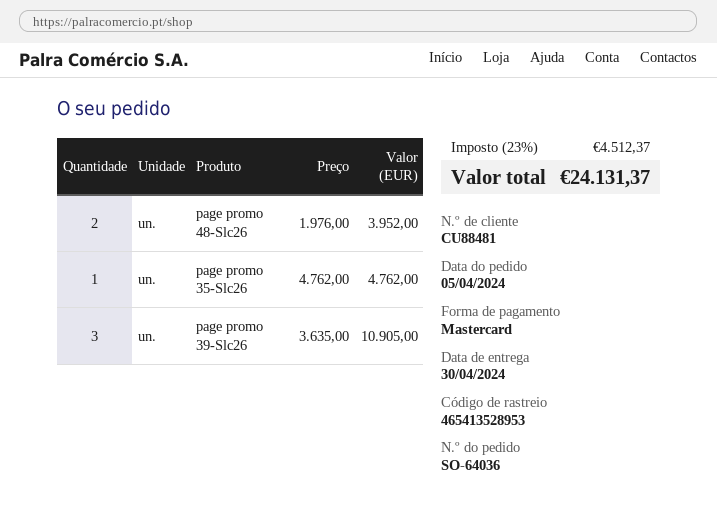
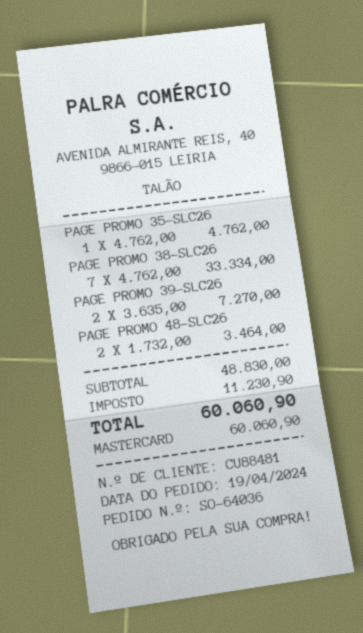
order date: 2024-04-05 -> 2024-04-19
page promo 48-Slc26: 2 x 1976.00 = 3952.00 -> 2 x 1732.00 = 3464.00
page promo 39-Slc26: 3 x 3635.00 = 10905.00 -> 2 x 3635.00 = 7270.00
PAGE PROMO 38-SLC26: none -> 7 x 4762.00 = 33334.00
tax: 4512.37 -> 11230.90
total: 24131.37 -> 60060.90

